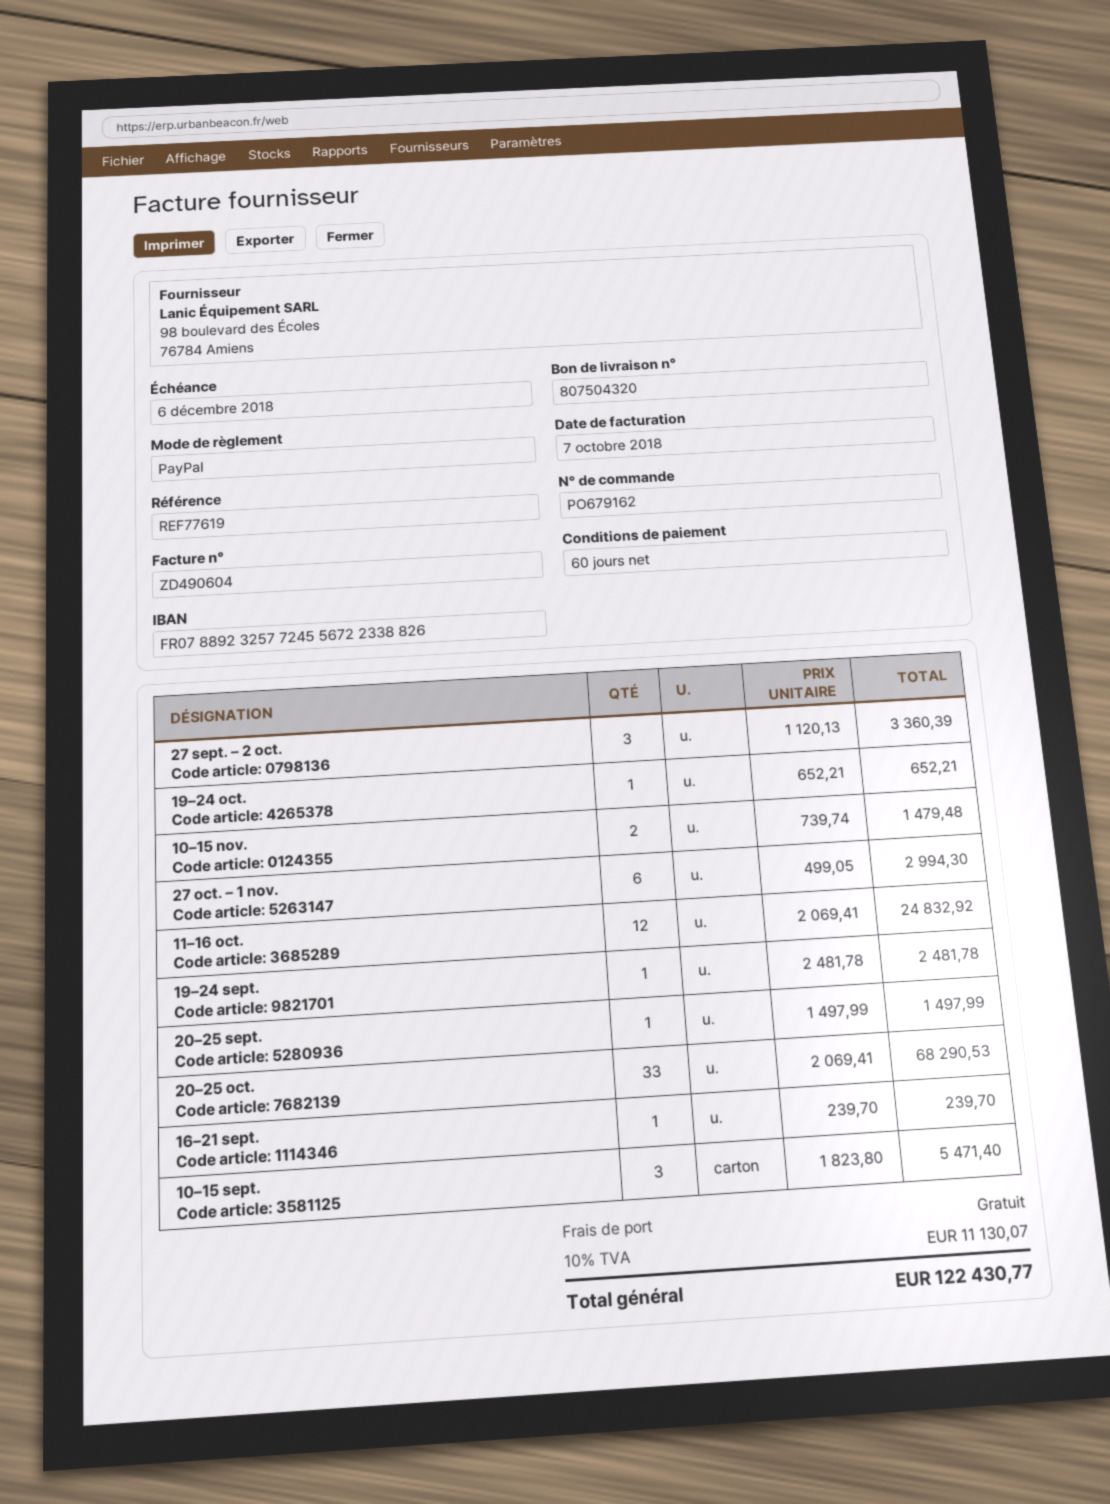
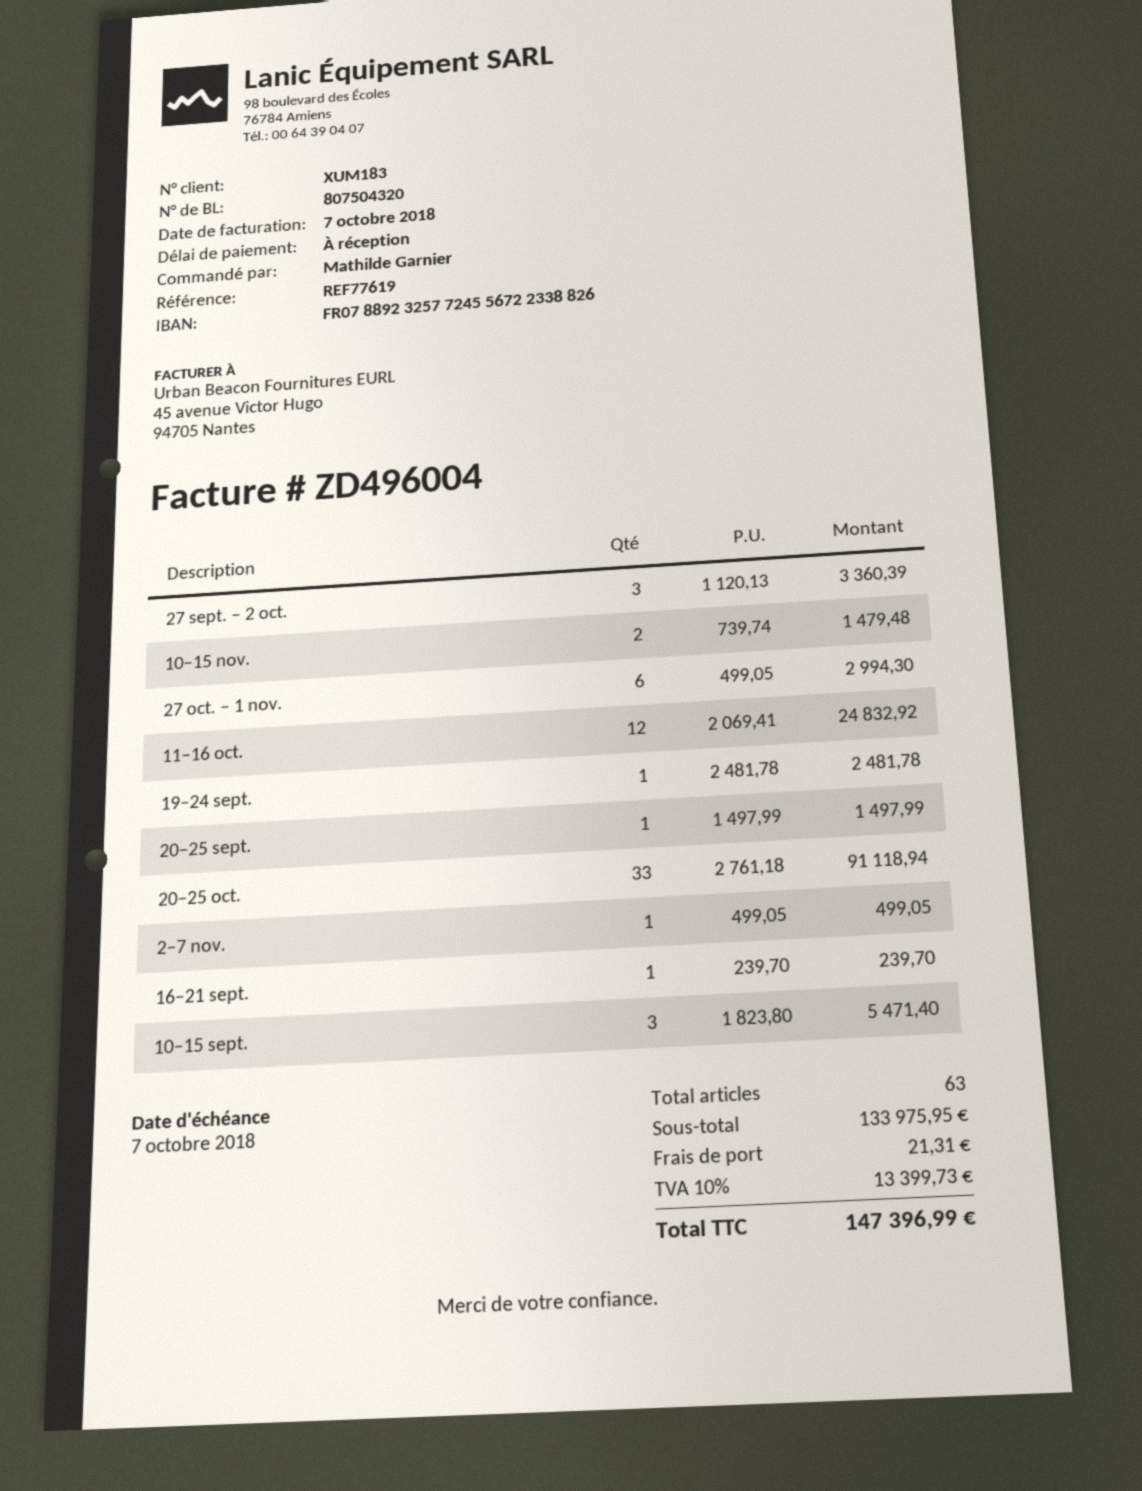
invoice number: ZD490604 -> ZD496004
payment terms: 60 days -> on receipt
due date: 2018-12-06 -> 2018-10-07
19–24 oct.: 1 x 652.21 = 652.21 -> none
20–25 oct.: 33 x 2069.41 = 68290.53 -> 33 x 2761.18 = 91118.94
2–7 nov.: none -> 1 x 499.05 = 499.05
shipping: 0.00 -> 21.31
tax: 10% = 11130.07 -> 10% = 13399.73
total: 122430.77 -> 147396.99

